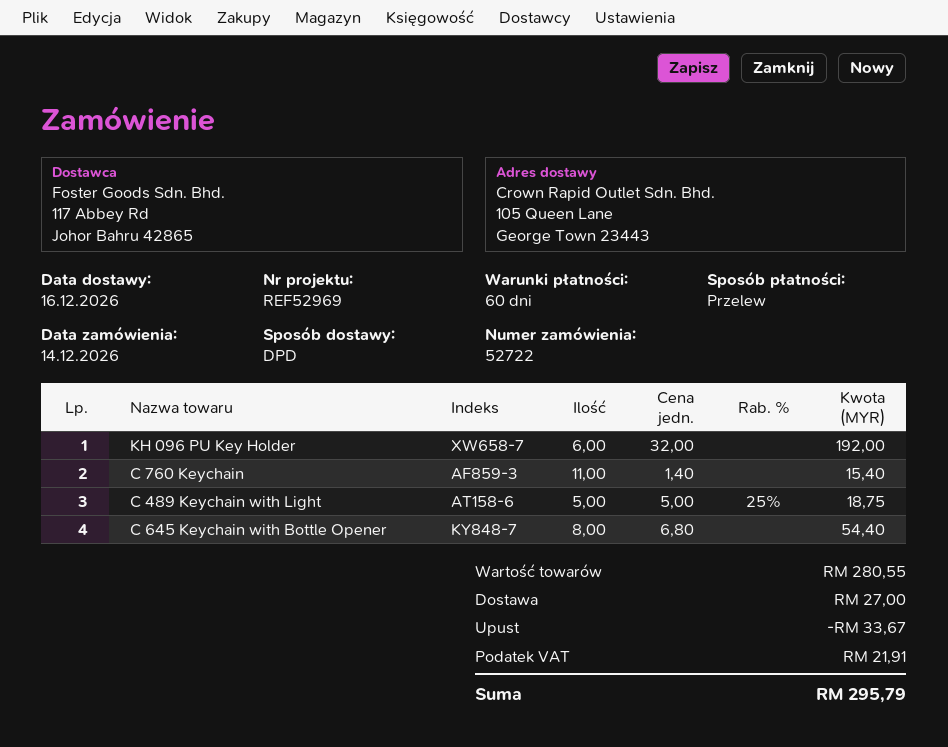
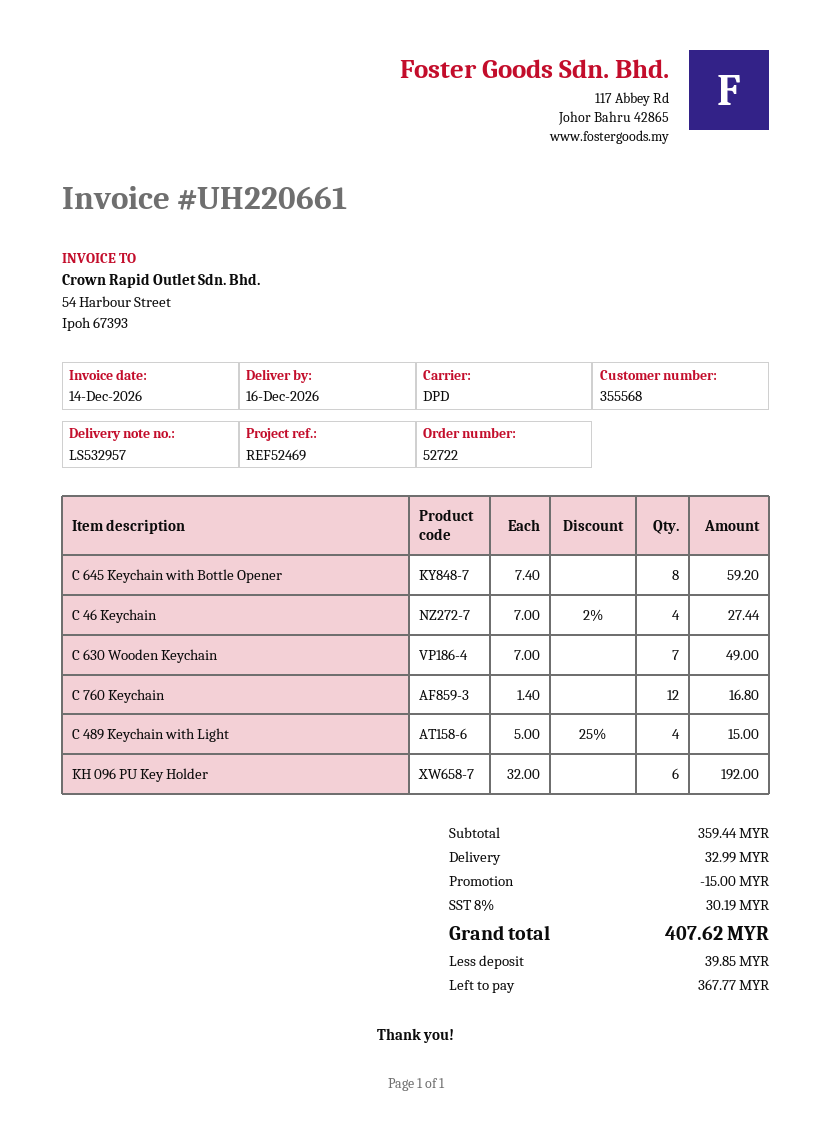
reference: REF52969 -> REF52469
C 760 Keychain: 11 x 1.40 = 15.40 -> 12 x 1.40 = 16.80
C 489 Keychain with Light: 5 x 5.00 - 25% = 18.75 -> 4 x 5.00 - 25% = 15.00
C 645 Keychain with Bottle Opener: 8 x 6.80 = 54.40 -> 8 x 7.40 = 59.20
C 46 Keychain: none -> 4 x 7.00 - 2% = 27.44
C 630 Wooden Keychain: none -> 7 x 7.00 = 49.00
subtotal: 280.55 -> 359.44
discount: 33.67 -> 15.00
shipping: 27.00 -> 32.99
tax: 21.91 -> 30.19
total: 295.79 -> 407.62

